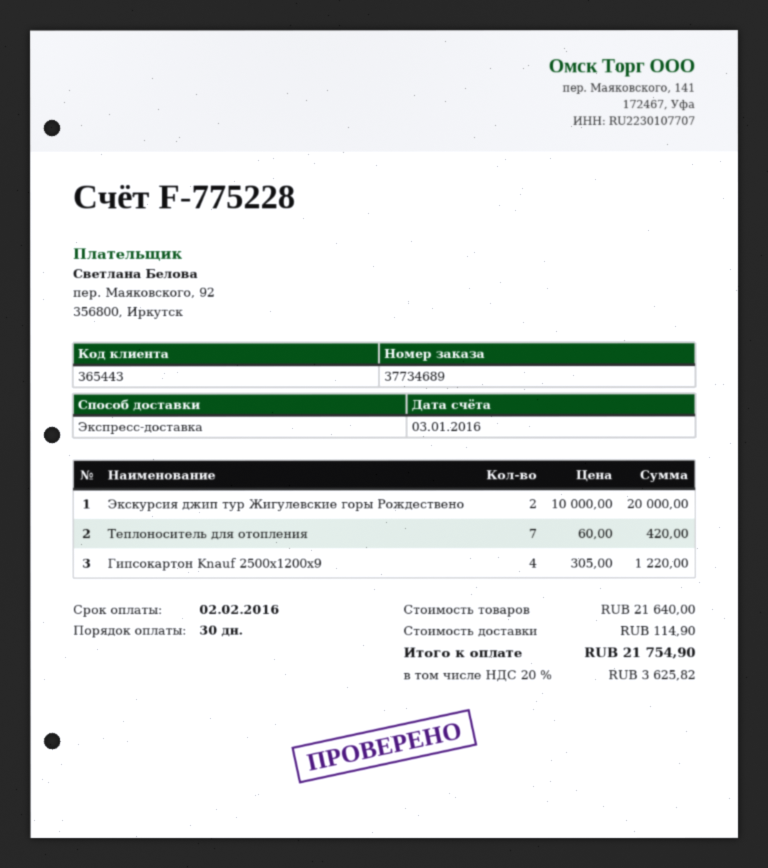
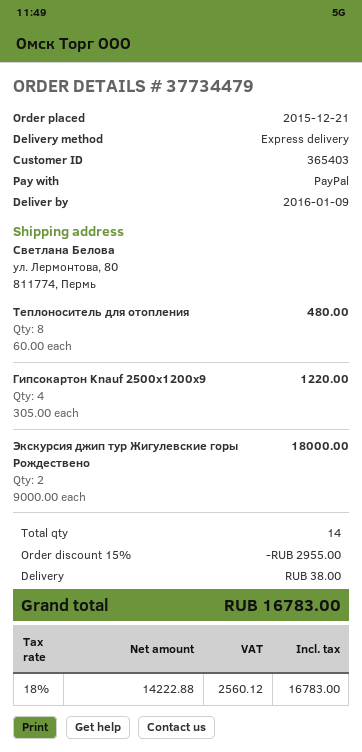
order number: 37734689 -> 37734479
customer number: 365443 -> 365403
Экскурсия джип тур Жигулевские горы Рождествено: 2 x 10000.00 = 20000.00 -> 2 x 9000.00 = 18000.00
Теплоноситель для отопления: 7 x 60.00 = 420.00 -> 8 x 60.00 = 480.00
discount: none -> 15% = 2955.00
shipping: 114.90 -> 38.00
tax: 20% = 3625.82 -> 18% = 2560.12
total: 21754.90 -> 16783.00

